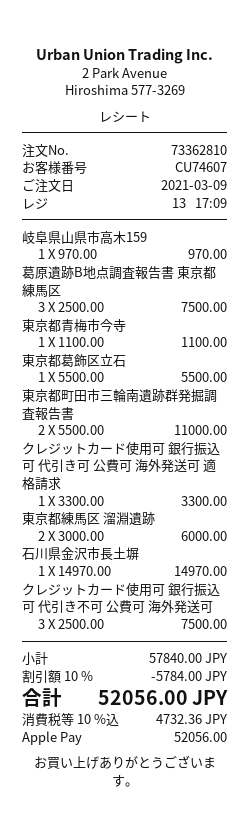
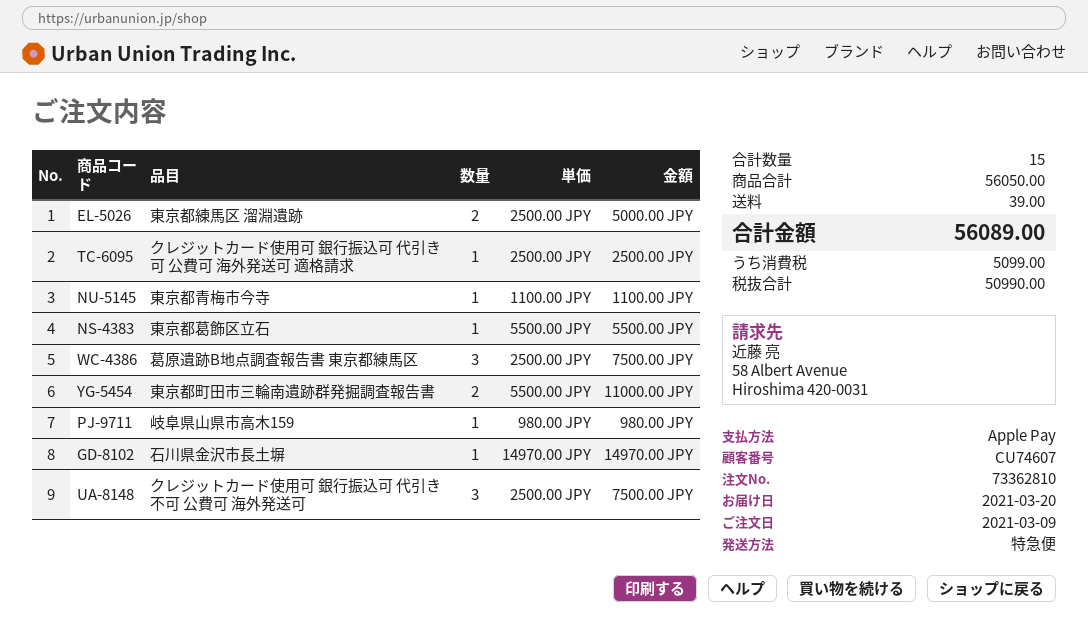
岐阜県山県市高木159: 1 x 970.00 = 970.00 -> 1 x 980.00 = 980.00
クレジットカード使用可 銀行振込可 代引き可 公費可 海外発送可 適格請求: 1 x 3300.00 = 3300.00 -> 1 x 2500.00 = 2500.00
東京都練馬区 溜淵遺跡: 2 x 3000.00 = 6000.00 -> 2 x 2500.00 = 5000.00
subtotal: 57840.00 -> 56050.00
discount: 10% = 5784.00 -> none
shipping: none -> 39.00
tax: 4732.36 -> 5099.00
total: 52056.00 -> 56089.00

